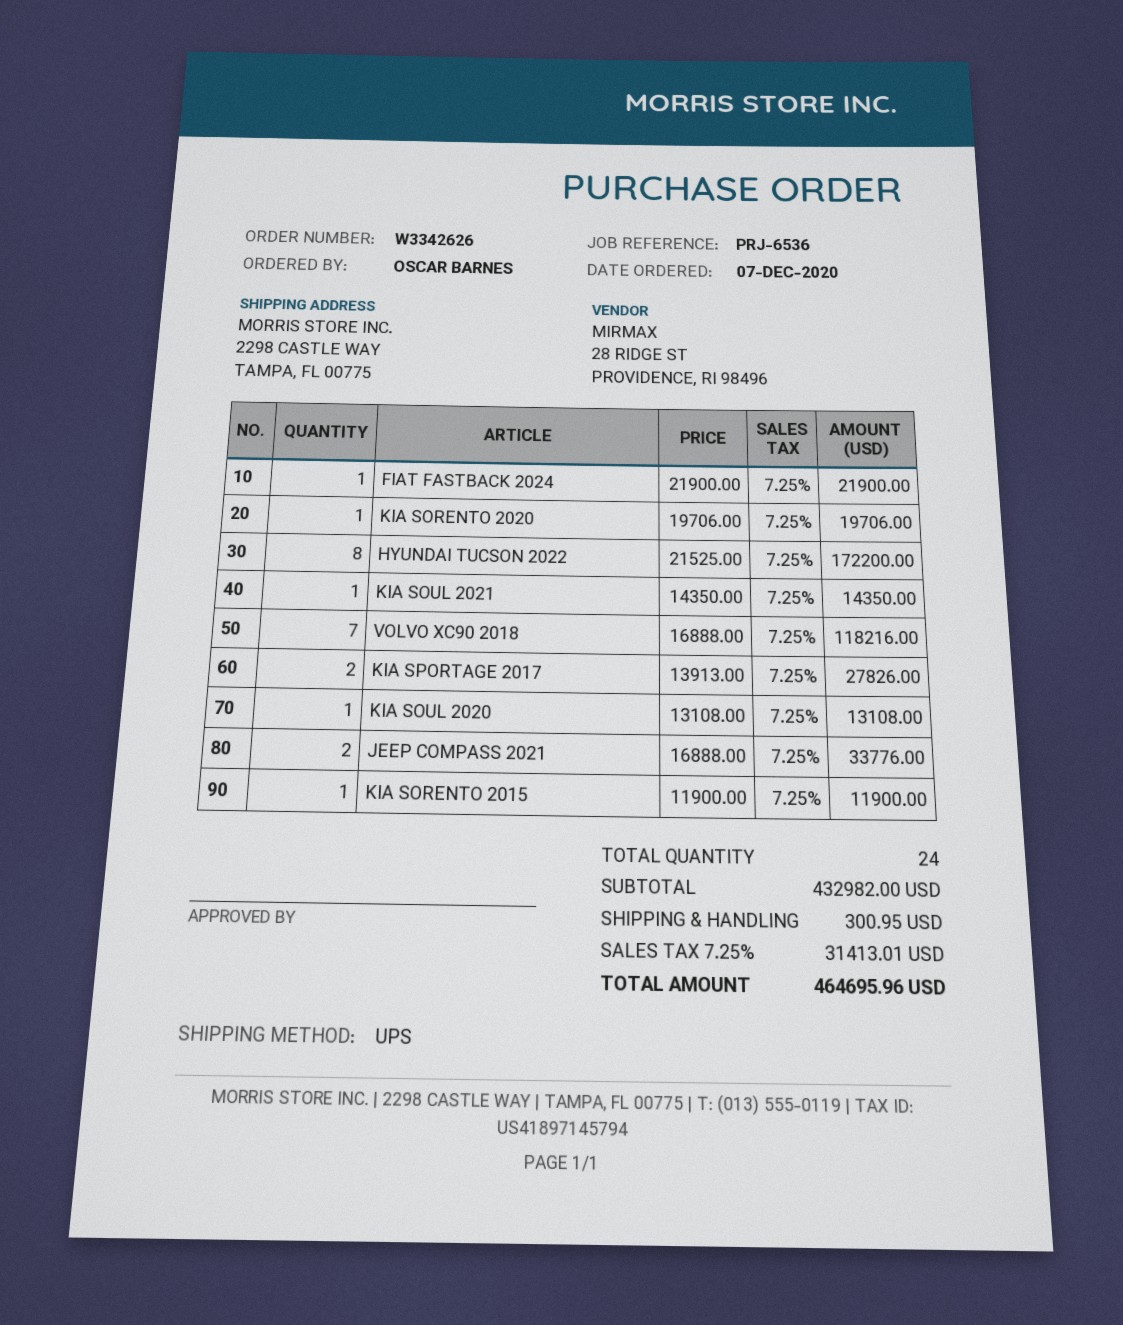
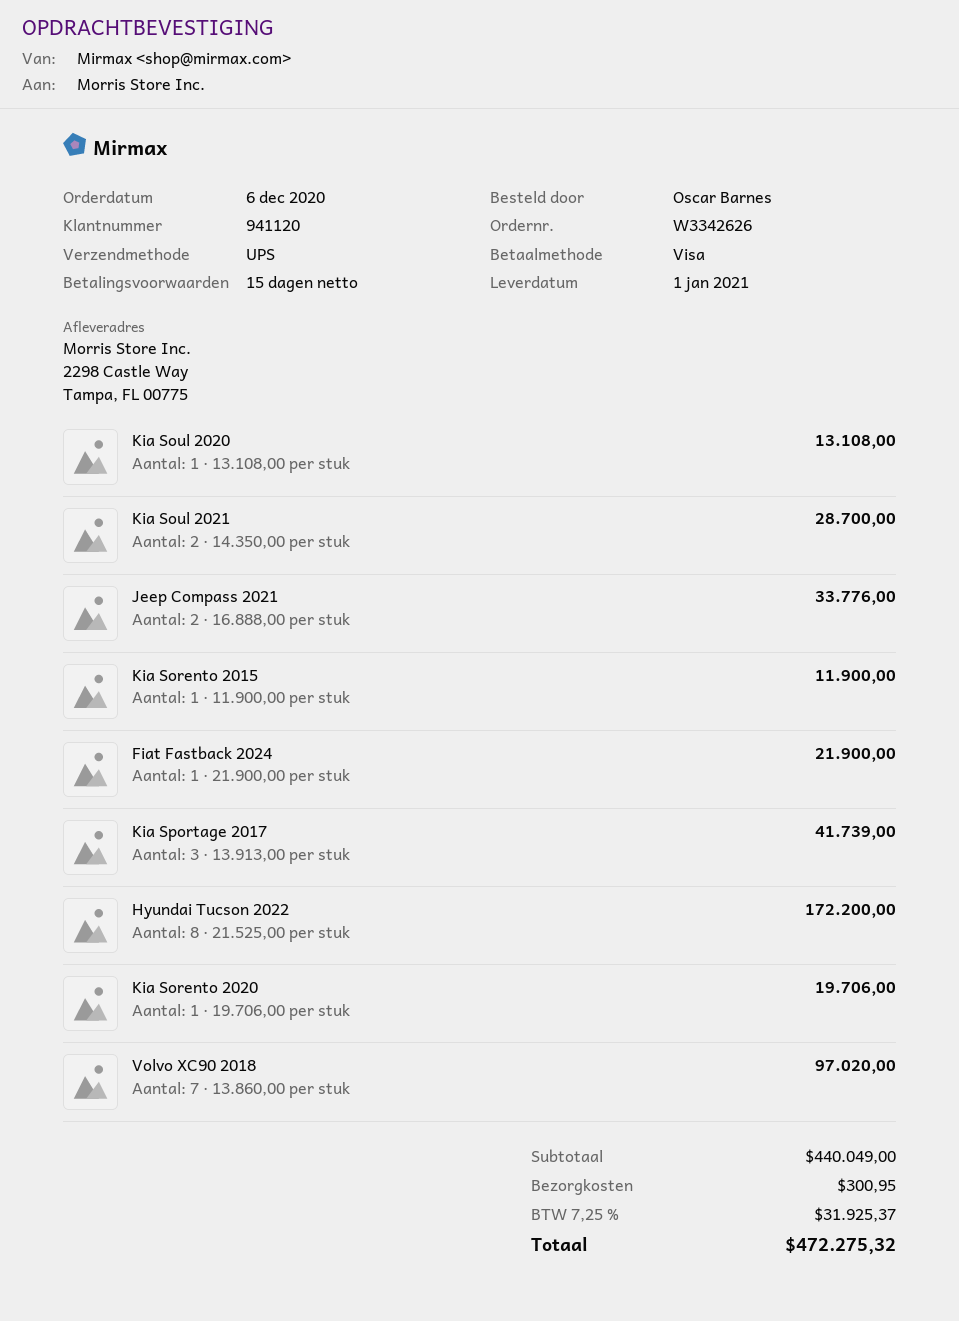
order date: 2020-12-07 -> 2020-12-06
KIA SOUL 2021: 1 x 14350.00 = 14350.00 -> 2 x 14350.00 = 28700.00
VOLVO XC90 2018: 7 x 16888.00 = 118216.00 -> 7 x 13860.00 = 97020.00
KIA SPORTAGE 2017: 2 x 13913.00 = 27826.00 -> 3 x 13913.00 = 41739.00
subtotal: 432982.00 -> 440049.00
tax: 7.25% = 31413.01 -> 7.25% = 31925.37
total: 464695.96 -> 472275.32

